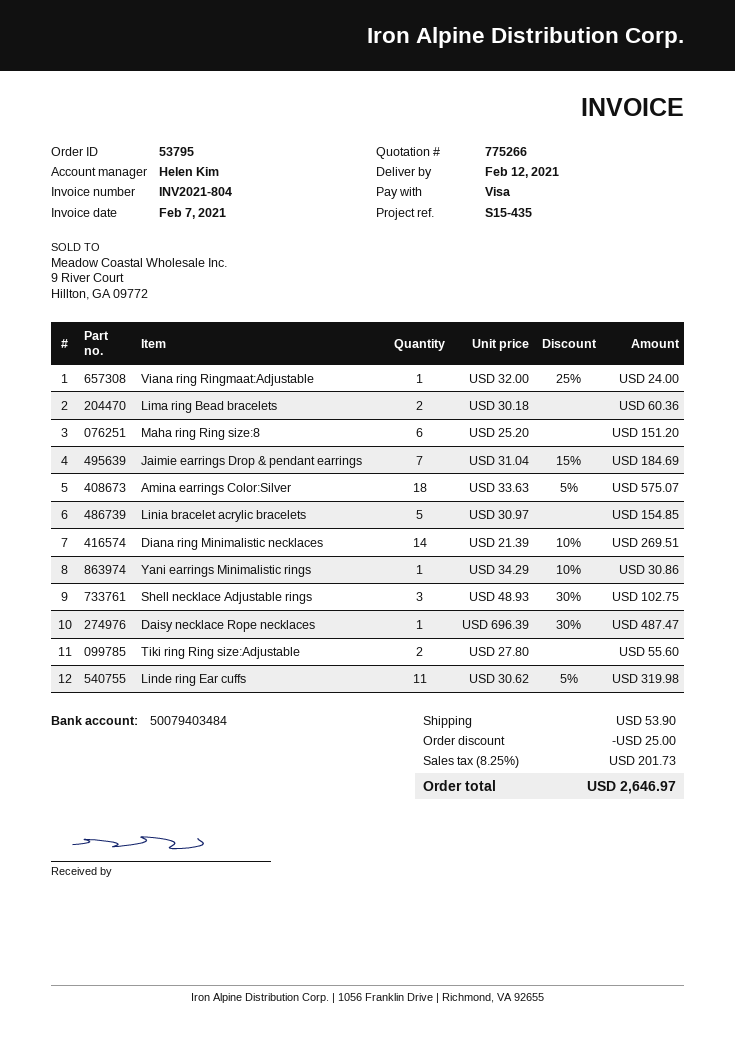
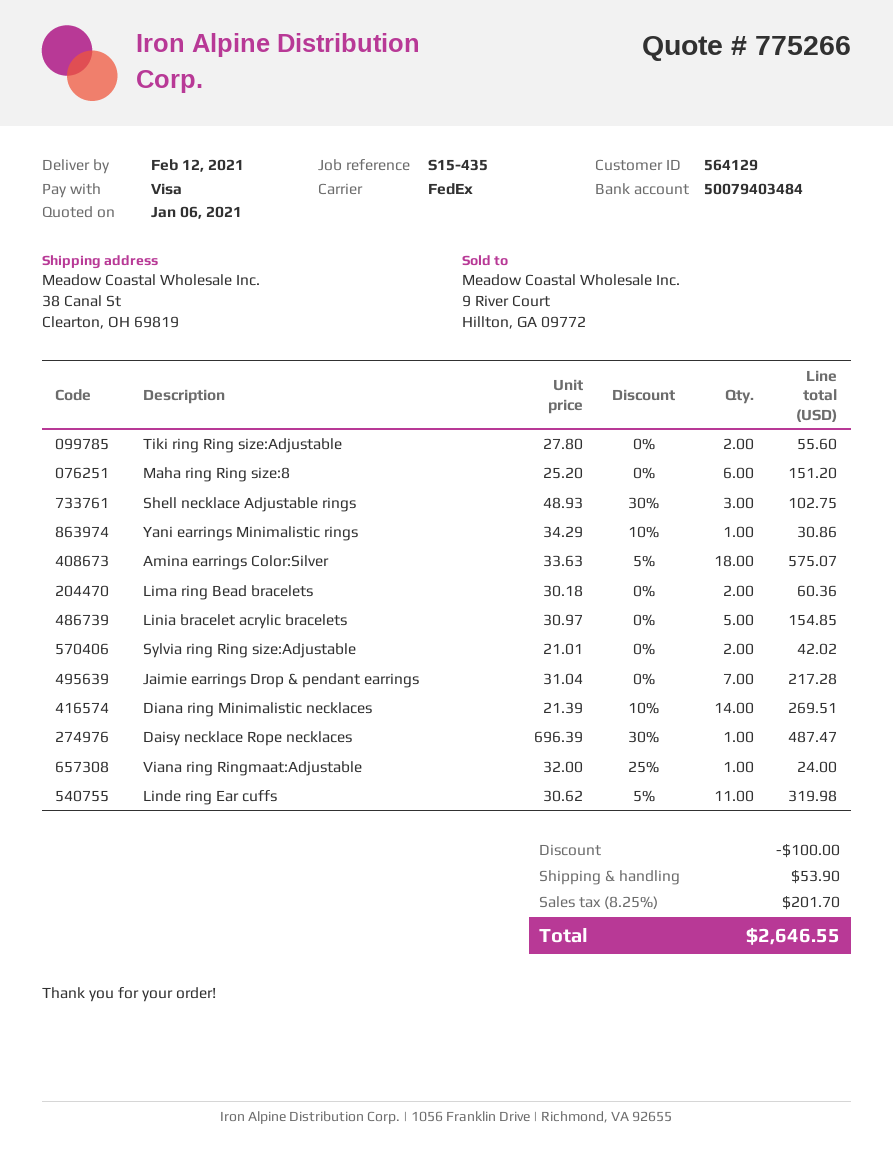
Jaimie earrings Drop & pendant earrings: 7 x 31.04 - 15% = 184.69 -> 7 x 31.04 = 217.28
Sylvia ring Ring size:Adjustable: none -> 2 x 21.01 = 42.02
discount: 25.00 -> 100.00
tax: 8.25% = 201.73 -> 8.25% = 201.70
total: 2646.97 -> 2646.55

